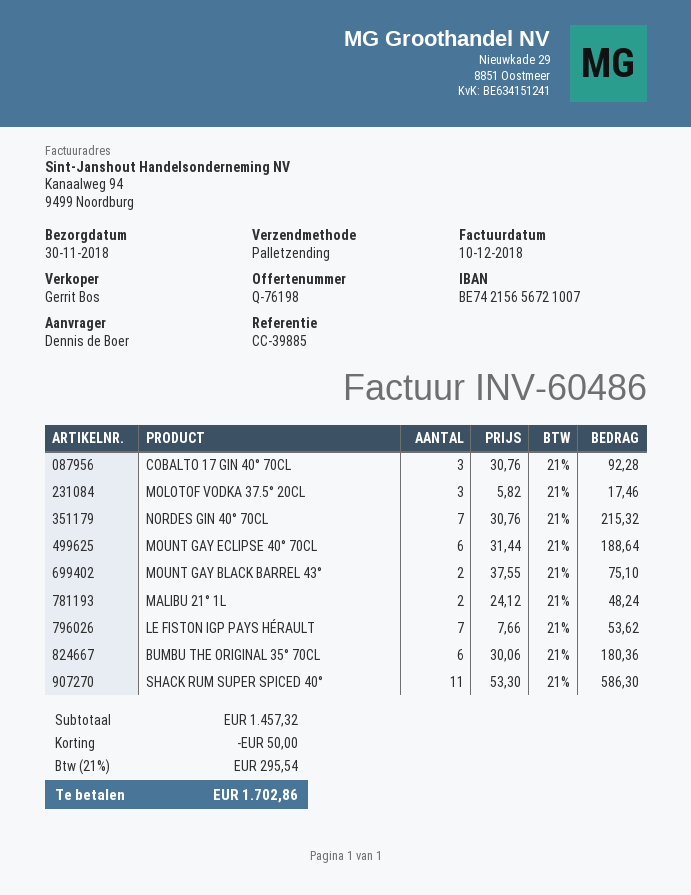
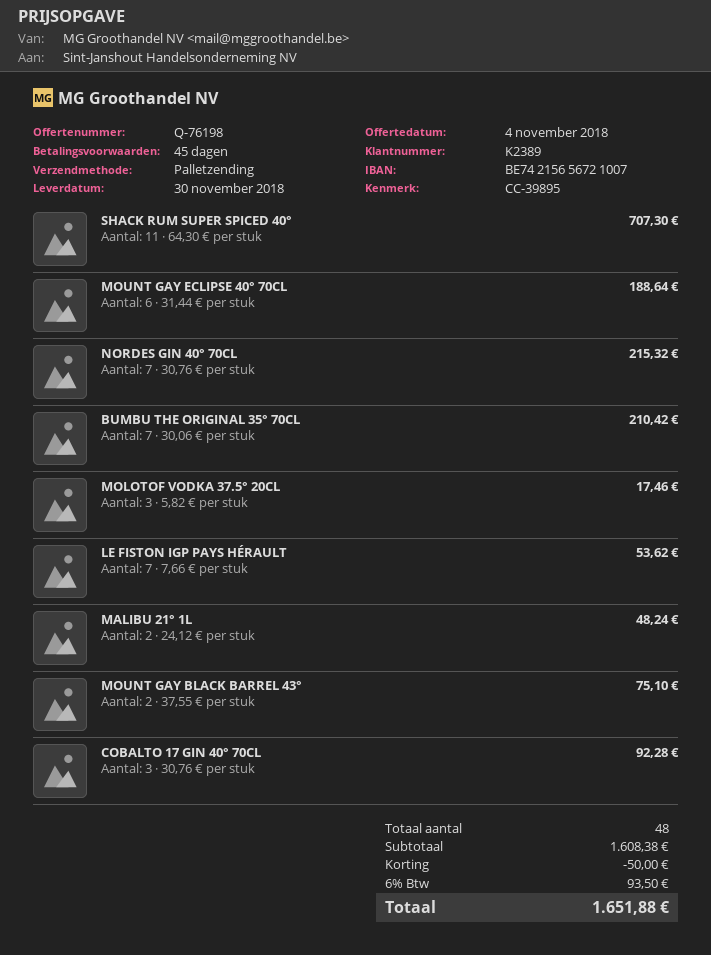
reference: CC-39885 -> CC-39895
BUMBU THE ORIGINAL 35° 70CL: 6 x 30.06 = 180.36 -> 7 x 30.06 = 210.42
SHACK RUM SUPER SPICED 40°: 11 x 53.30 = 586.30 -> 11 x 64.30 = 707.30
subtotal: 1457.32 -> 1608.38
tax: 21% = 295.54 -> 6% = 93.50
total: 1702.86 -> 1651.88

